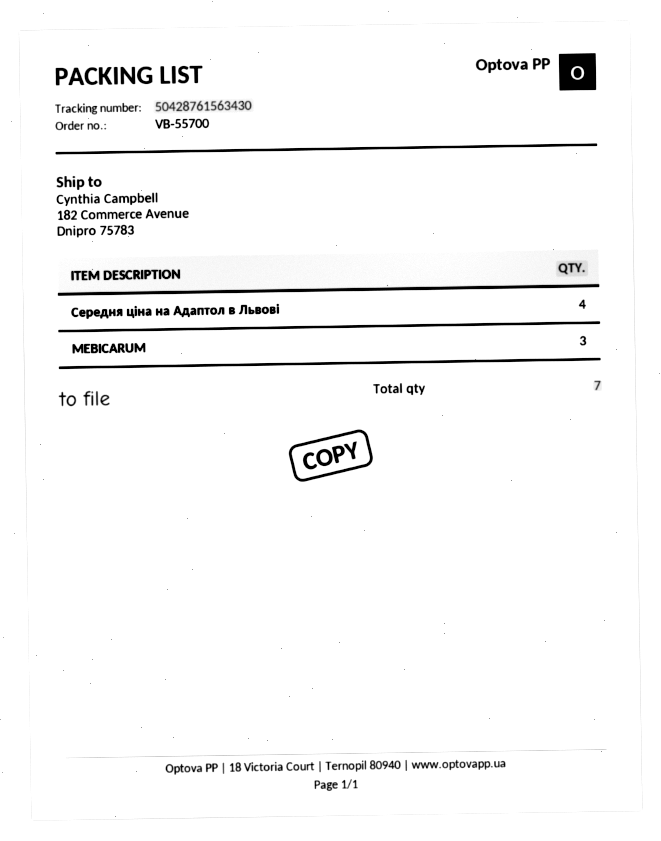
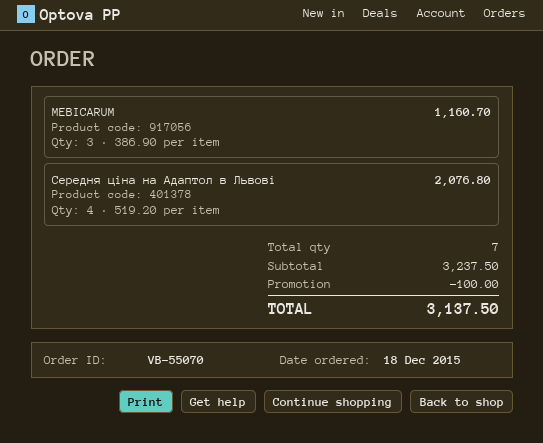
order number: VB-55700 -> VB-55070

